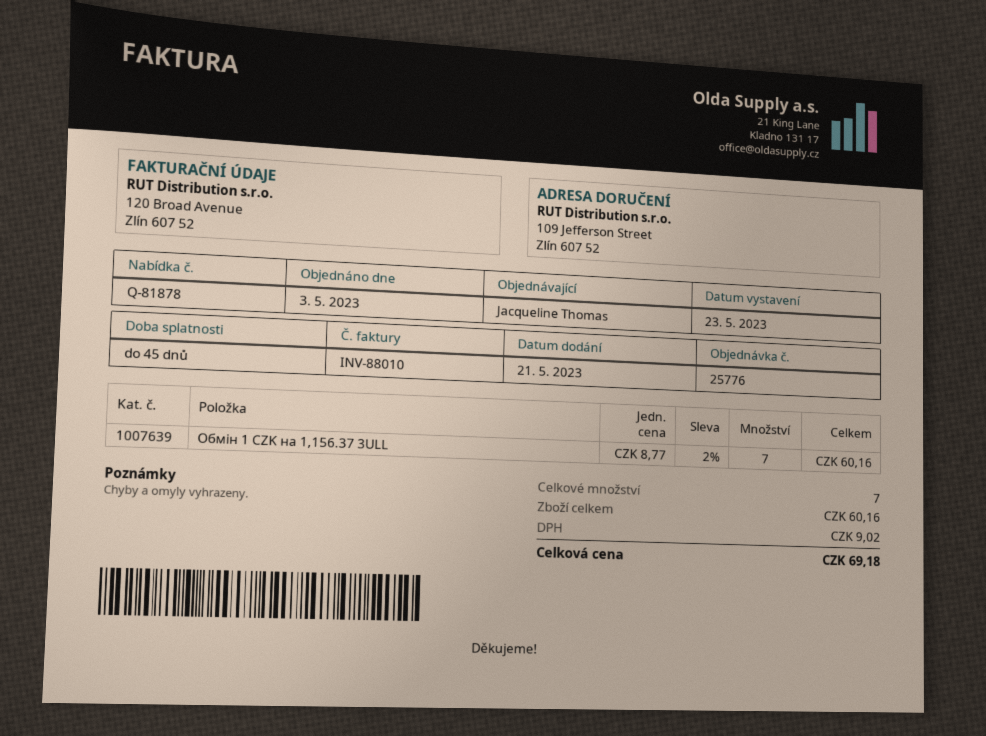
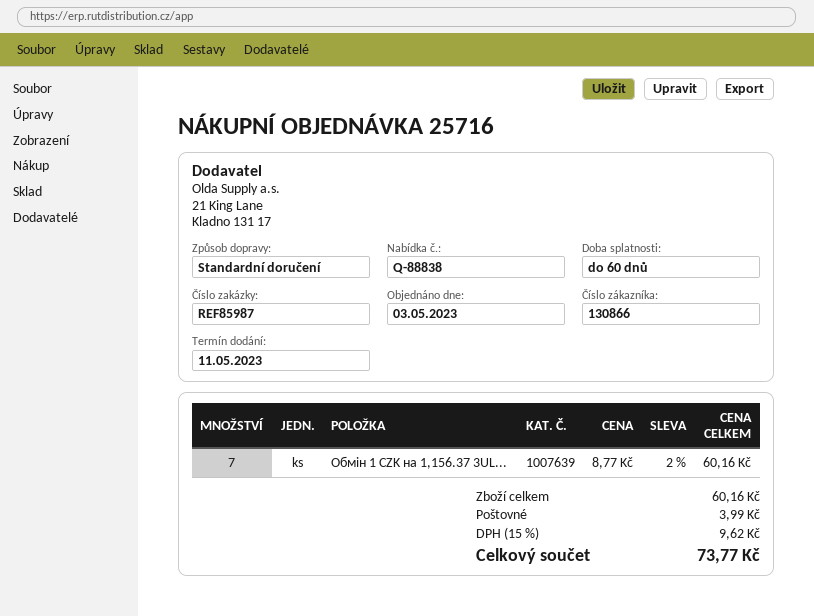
quote number: Q-81878 -> Q-88838
order number: 25776 -> 25716
delivery date: 2023-05-21 -> 2023-05-11
payment terms: 45 days -> 60 days
shipping: none -> 3.99
tax: 9.02 -> 9.62
total: 69.18 -> 73.77

